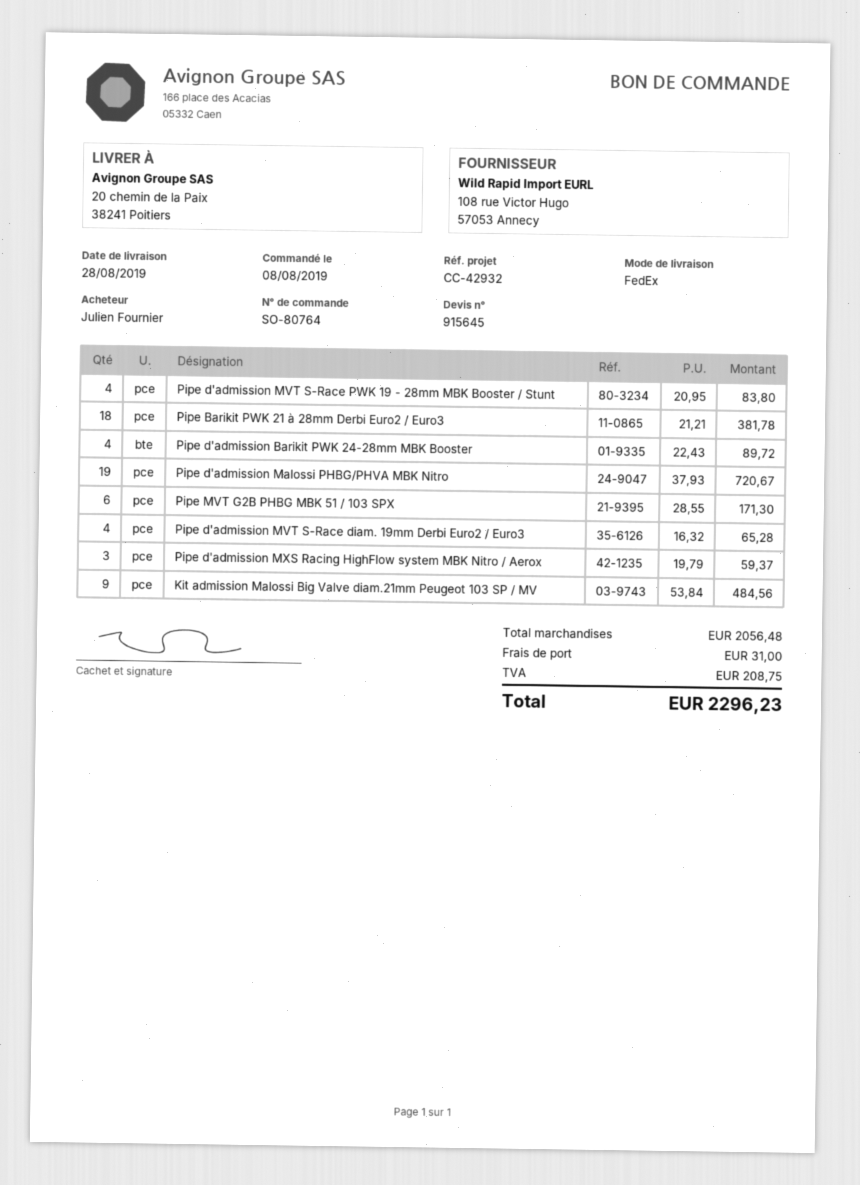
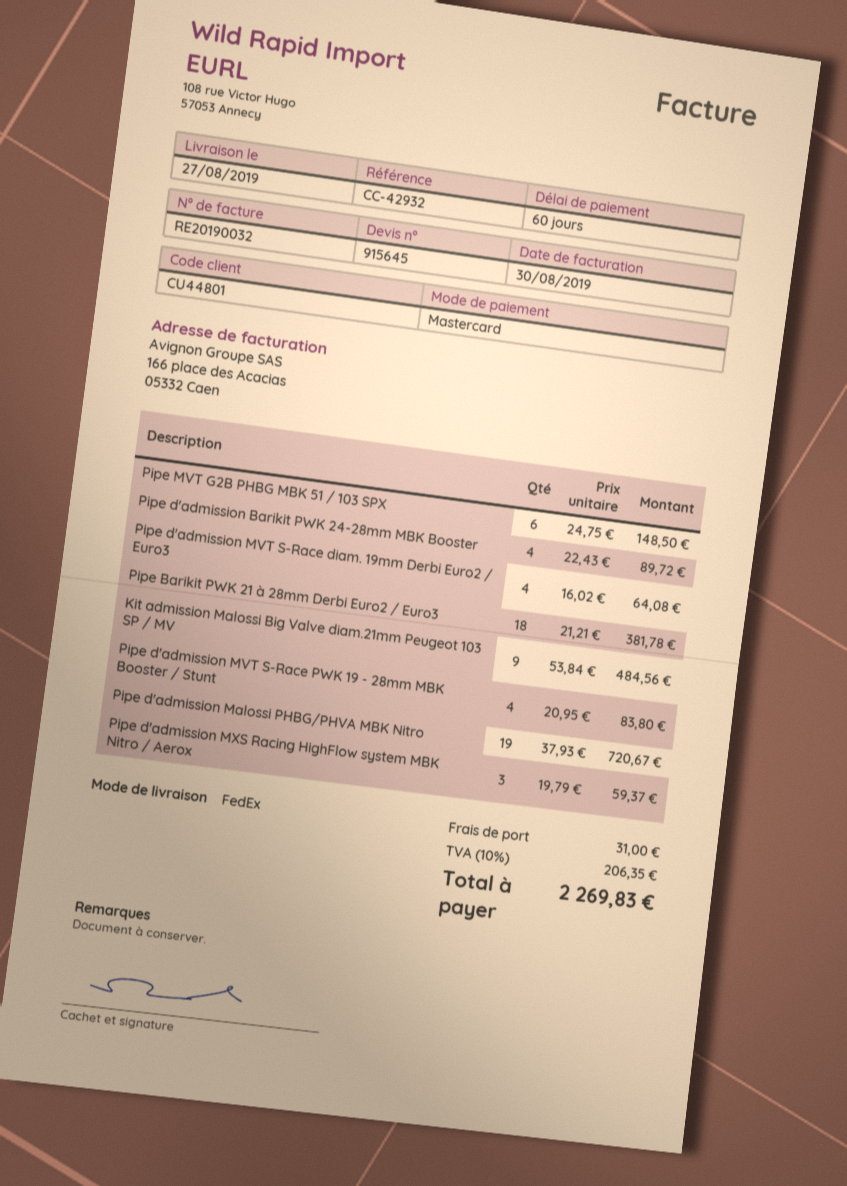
delivery date: 2019-08-28 -> 2019-08-27
Pipe MVT G2B PHBG MBK 51 / 103 SPX: 6 x 28.55 = 171.30 -> 6 x 24.75 = 148.50
Pipe d'admission MVT S-Race diam. 19mm Derbi Euro2 / Euro3: 4 x 16.32 = 65.28 -> 4 x 16.02 = 64.08
tax: 208.75 -> 206.35
total: 2296.23 -> 2269.83

